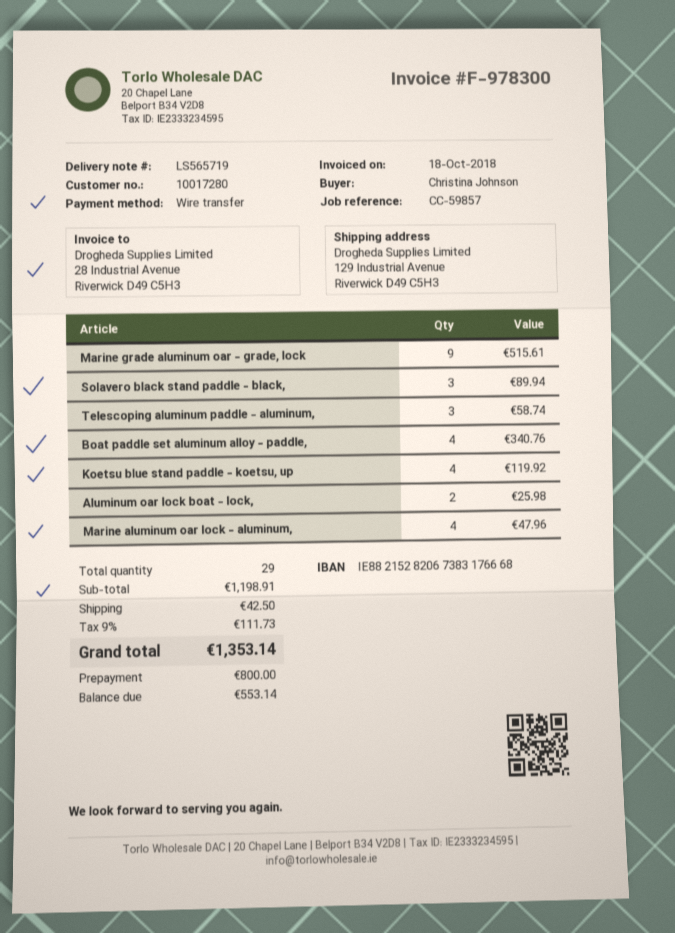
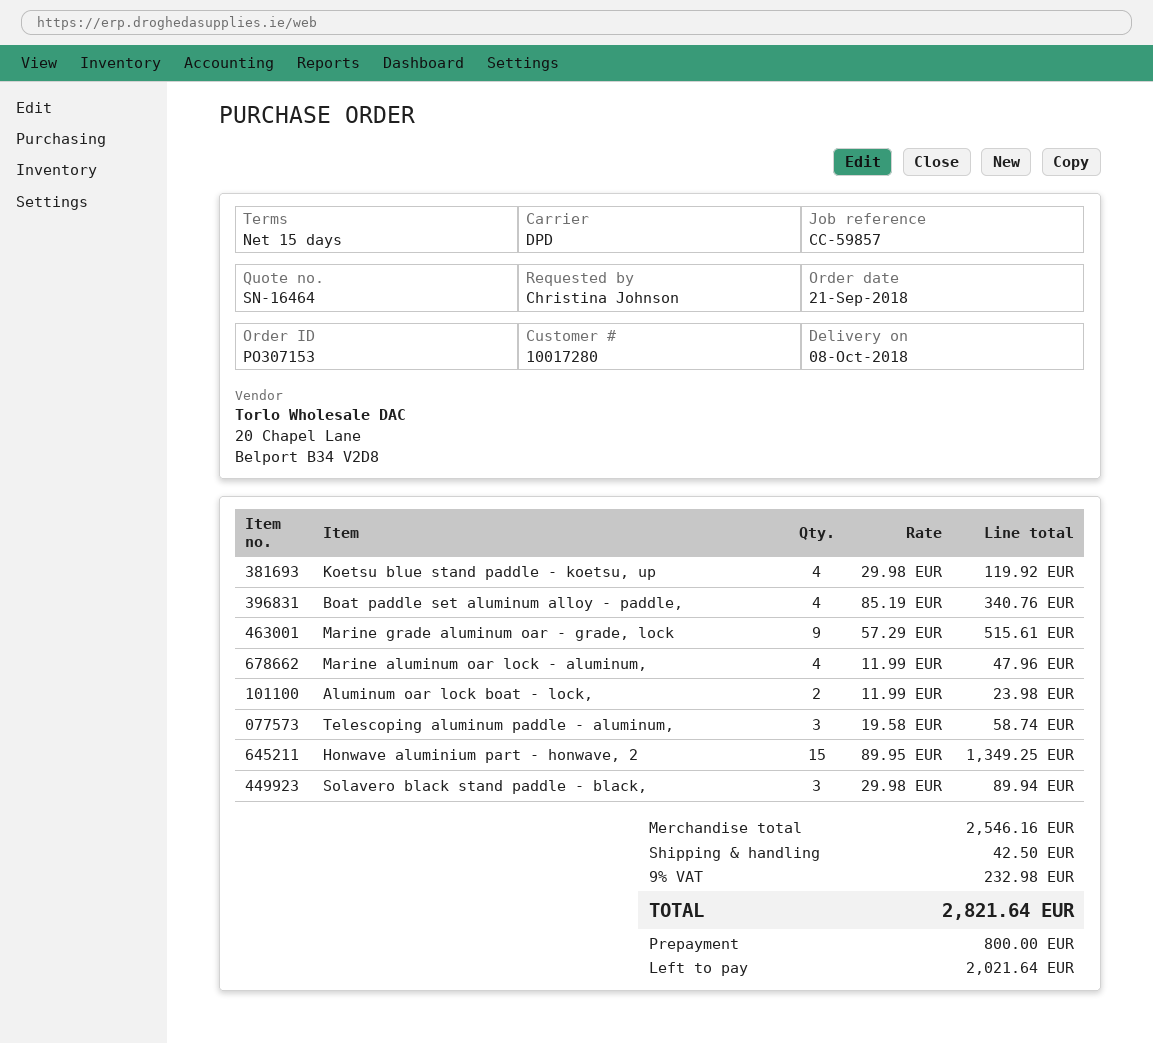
Aluminum oar lock boat - lock,: 2 for 25.98 -> 2 for 23.98
Honwave aluminium part - honwave, 2: none -> 15 for 1349.25
subtotal: 1198.91 -> 2546.16
tax: 9% = 111.73 -> 9% = 232.98
total: 1353.14 -> 2821.64
balance: 553.14 -> 2021.64

